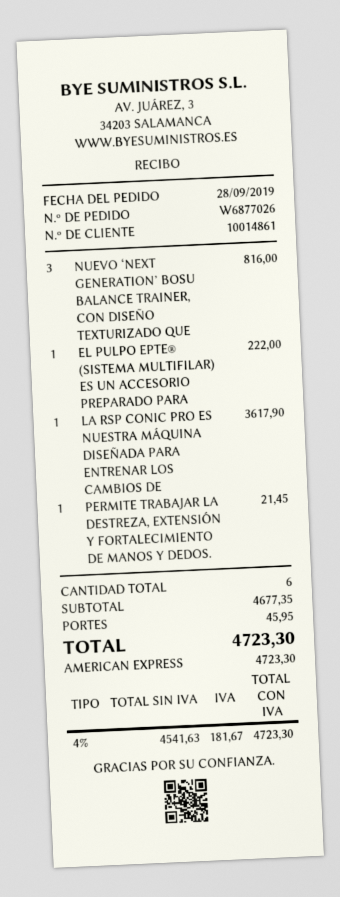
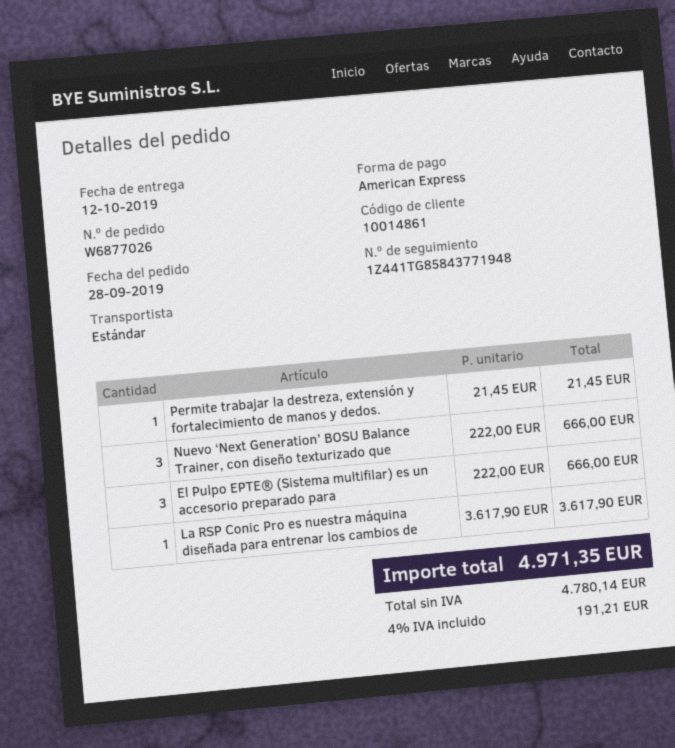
NUEVO ‘NEXT GENERATION’ BOSU BALANCE TRAINER, CON DISEÑO TEXTURIZADO QUE: 3 for 816.00 -> 3 for 666.00
EL PULPO EPTE® (SISTEMA MULTIFILAR) ES UN ACCESORIO PREPARADO PARA: 1 for 222.00 -> 3 for 666.00
shipping: 45.95 -> none
net: 4541.63 -> 4780.14
tax: 4% = 181.67 -> 4% = 191.21
total: 4723.30 -> 4971.35

